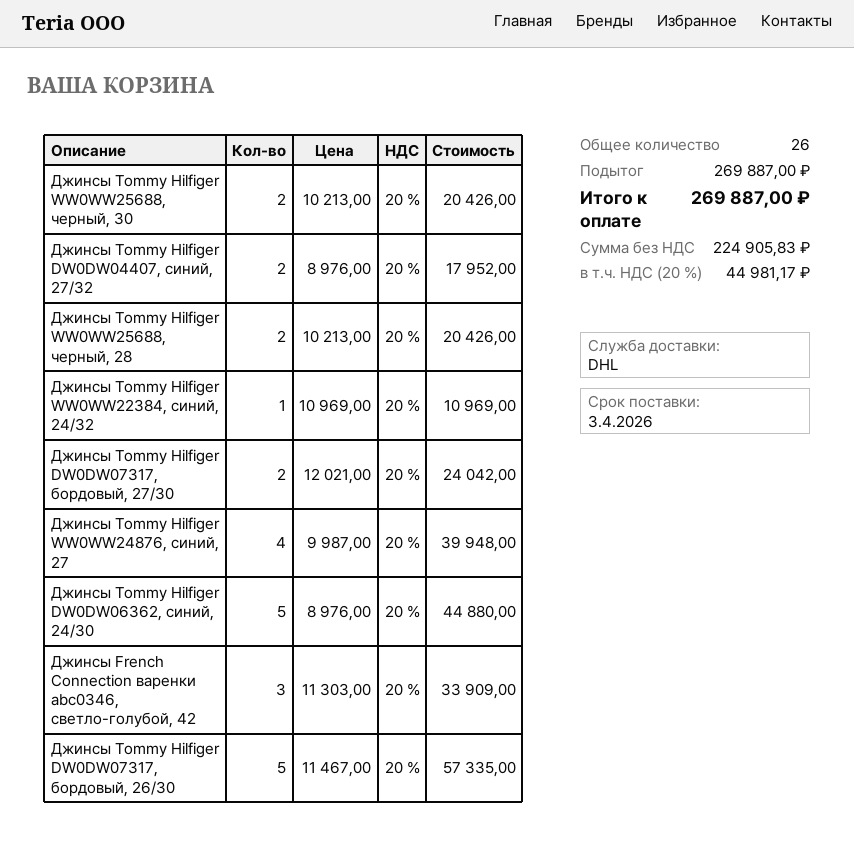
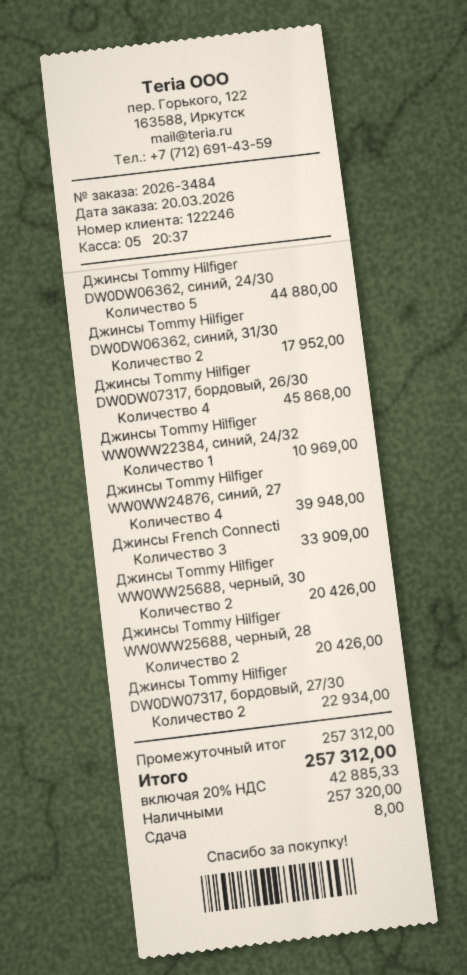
Джинсы Tommy Hilfiger DW0DW04407, синий, 27/32: 2 for 17952.00 -> none
Джинсы Tommy Hilfiger DW0DW07317, бордовый, 27/30: 2 for 24042.00 -> 2 for 22934.00
Джинсы Tommy Hilfiger DW0DW07317, бордовый, 26/30: 5 for 57335.00 -> 4 for 45868.00
Джинсы Tommy Hilfiger DW0DW06362, синий, 31/30: none -> 2 for 17952.00
subtotal: 269887.00 -> 257312.00
tax: 20% = 44981.17 -> 20% = 42885.33
total: 269887.00 -> 257312.00

